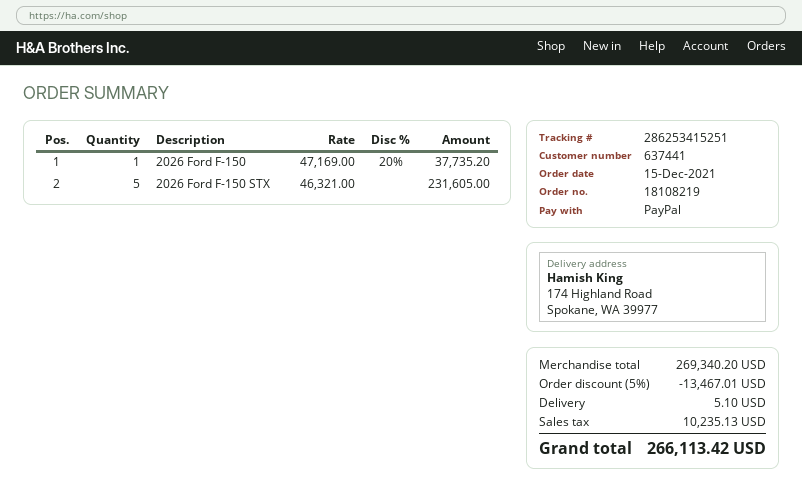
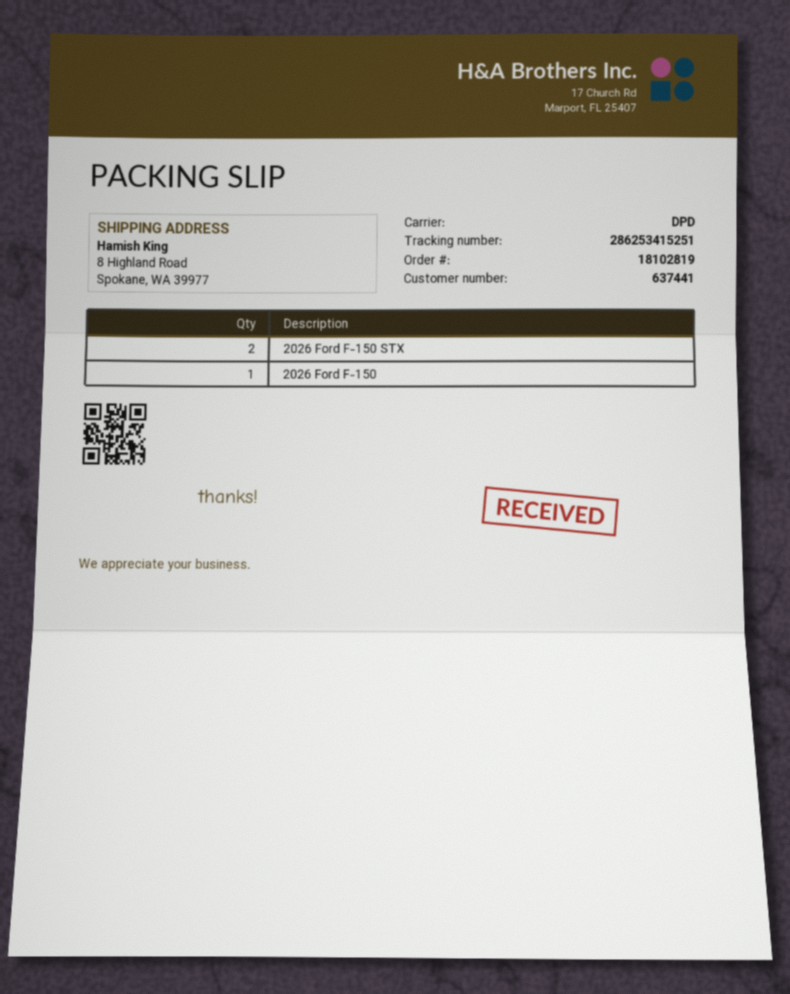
order number: 18108219 -> 18102819
ship to: 174 Highland Road, Spokane, WA 39977 -> 8 Highland Road, Spokane, WA 39977
2026 Ford F-150 STX: 5 -> 2

